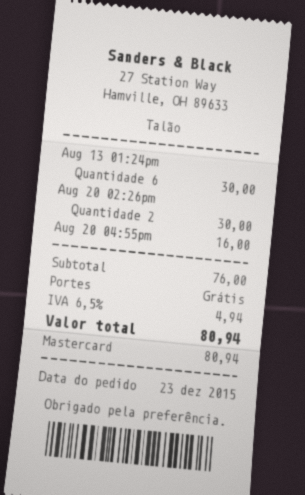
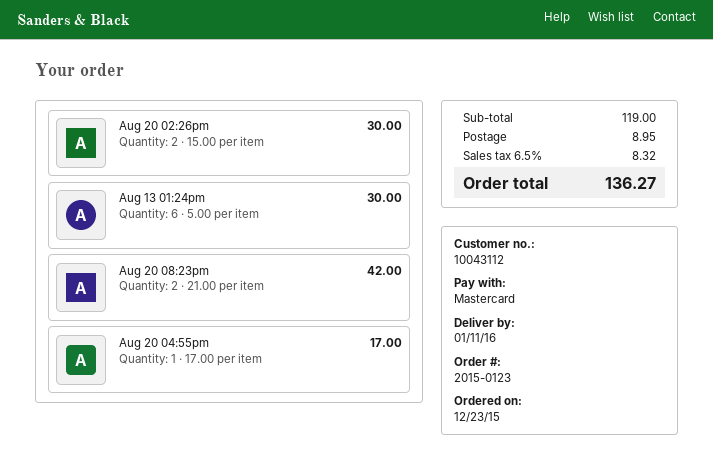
Aug 20 04:55pm: 1 for 16.00 -> 1 for 17.00
Aug 20 08:23pm: none -> 2 for 42.00
subtotal: 76.00 -> 119.00
shipping: 0.00 -> 8.95
tax: 6.5% = 4.94 -> 6.5% = 8.32
total: 80.94 -> 136.27

